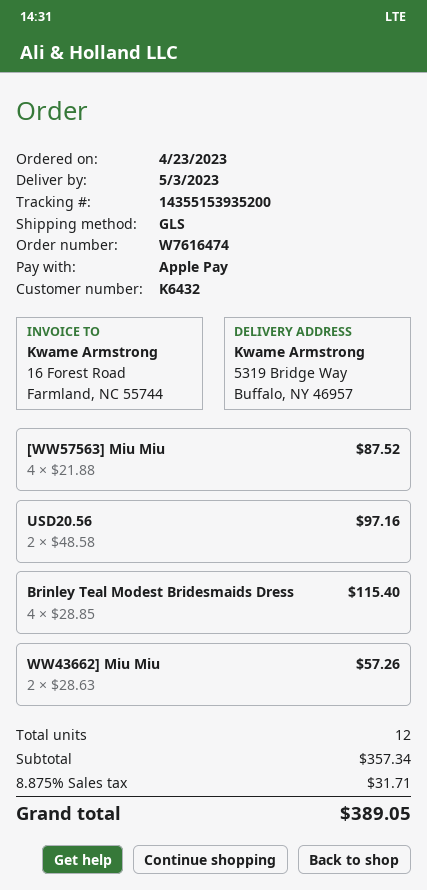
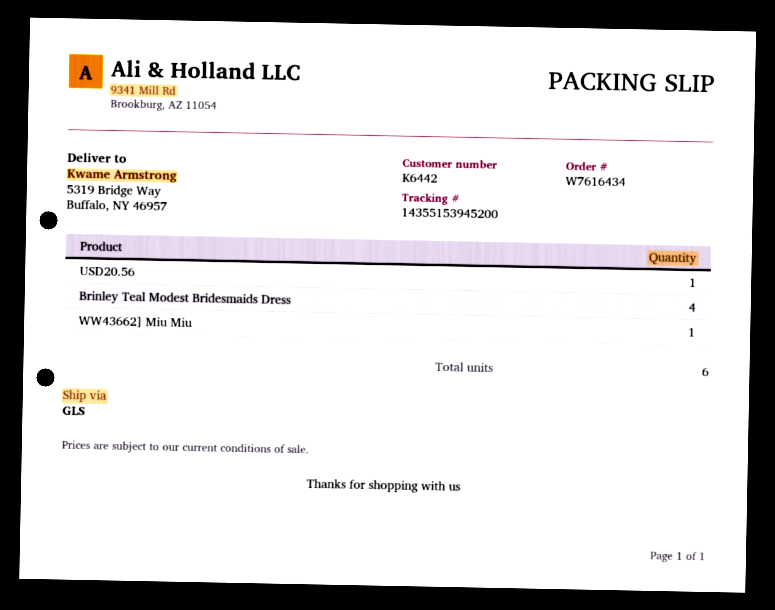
order number: W7616474 -> W7616434
customer number: K6432 -> K6442
tracking number: 14355153935200 -> 14355153945200
[WW57563] Miu Miu: 4 -> none
USD20.56: 2 -> 1
WW43662] Miu Miu: 2 -> 1
total quantity: 12 -> 6

